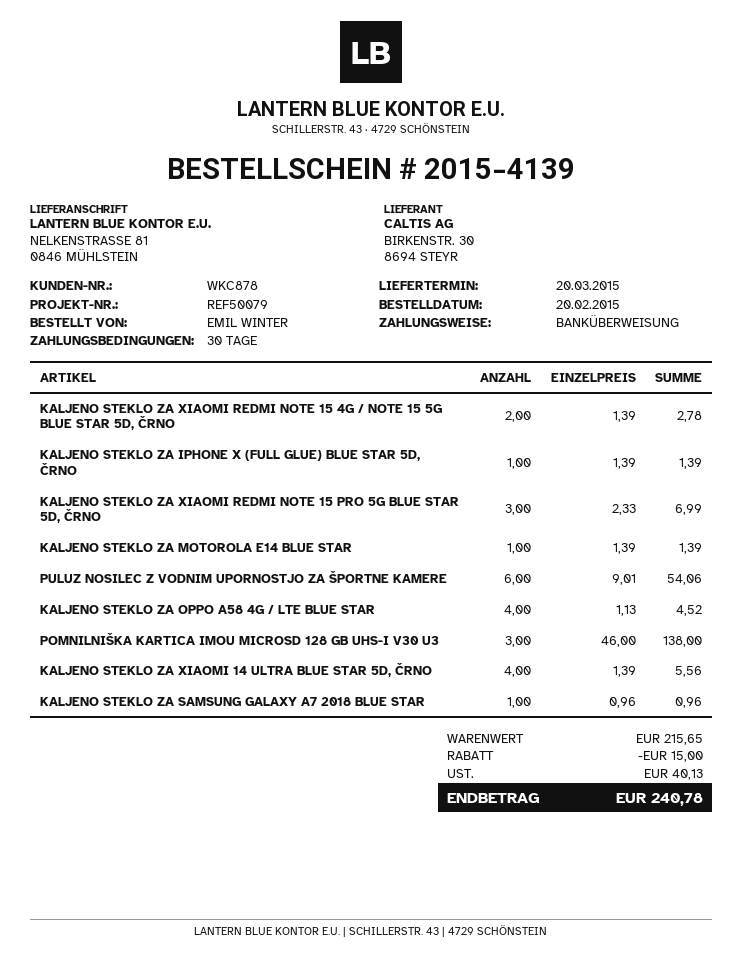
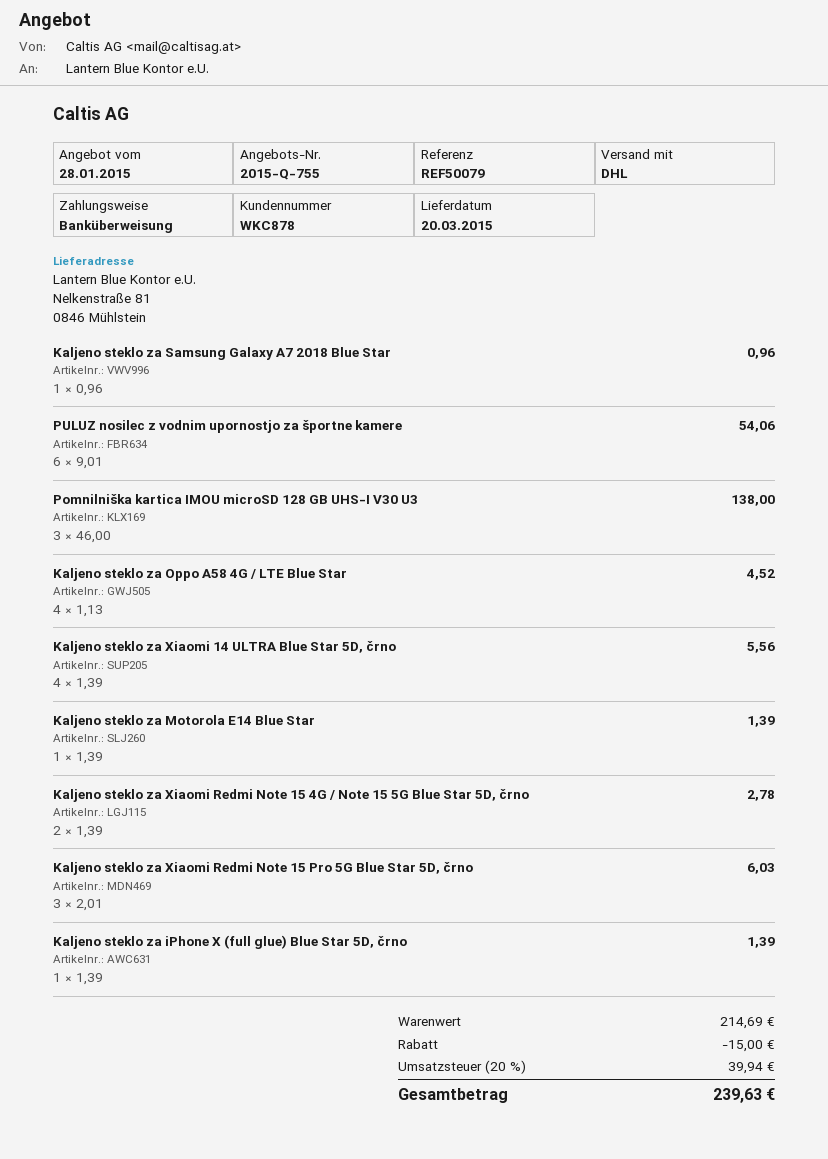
KALJENO STEKLO ZA XIAOMI REDMI NOTE 15 PRO 5G BLUE STAR 5D, ČRNO: 3 x 2.33 = 6.99 -> 3 x 2.01 = 6.03
subtotal: 215.65 -> 214.69
tax: 40.13 -> 39.94
total: 240.78 -> 239.63

